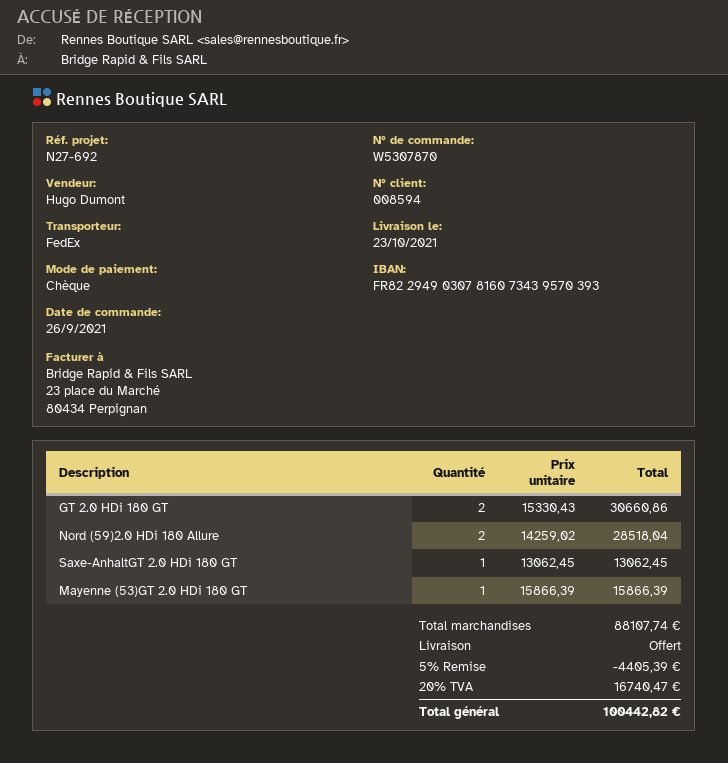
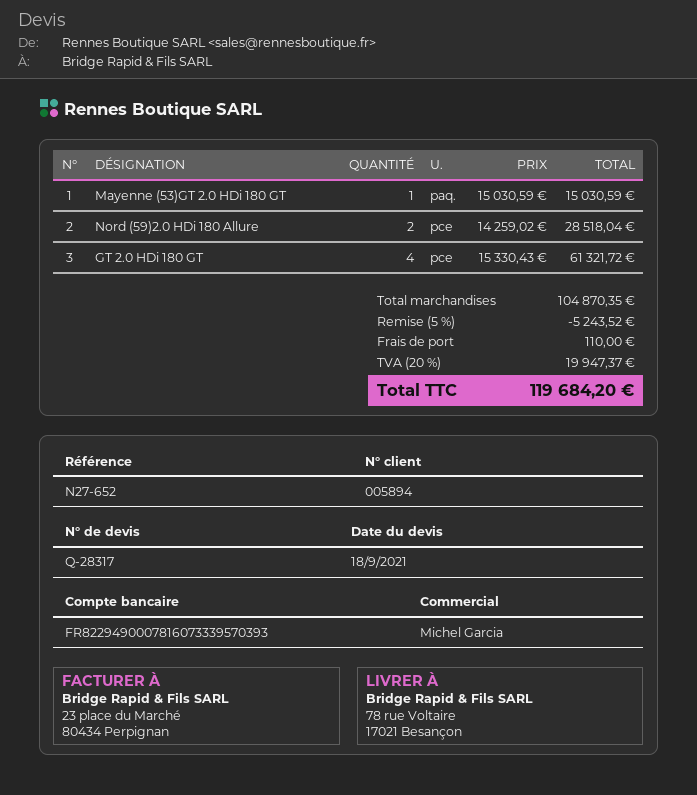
customer number: 008594 -> 005894
reference: N27-692 -> N27-652
sales rep: Hugo Dumont -> Michel Garcia
bank account: FR8229490307816073439570393 -> FR8229490007816073339570393
GT 2.0 HDi 180 GT: 2 x 15330.43 = 30660.86 -> 4 x 15330.43 = 61321.72
Saxe-AnhaltGT 2.0 HDi 180 GT: 1 x 13062.45 = 13062.45 -> none
Mayenne (53)GT 2.0 HDi 180 GT: 1 x 15866.39 = 15866.39 -> 1 x 15030.59 = 15030.59
subtotal: 88107.74 -> 104870.35
discount: 5% = 4405.39 -> 5% = 5243.52
shipping: 0.00 -> 110.00
tax: 20% = 16740.47 -> 20% = 19947.37
total: 100442.82 -> 119684.20

